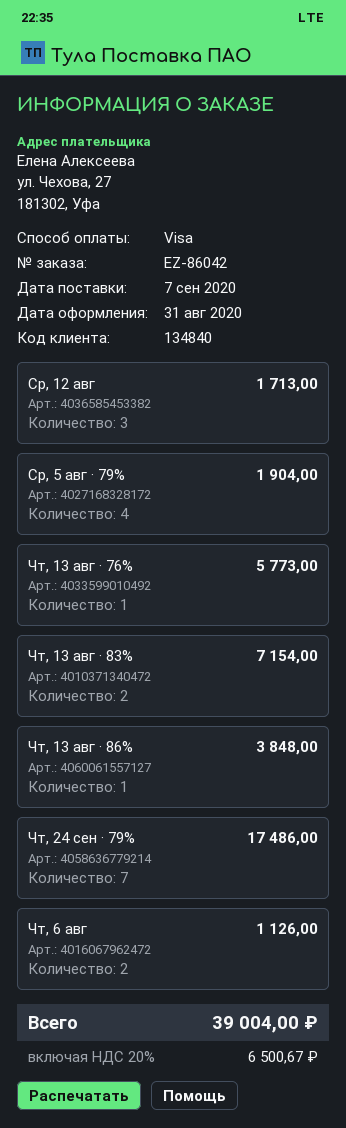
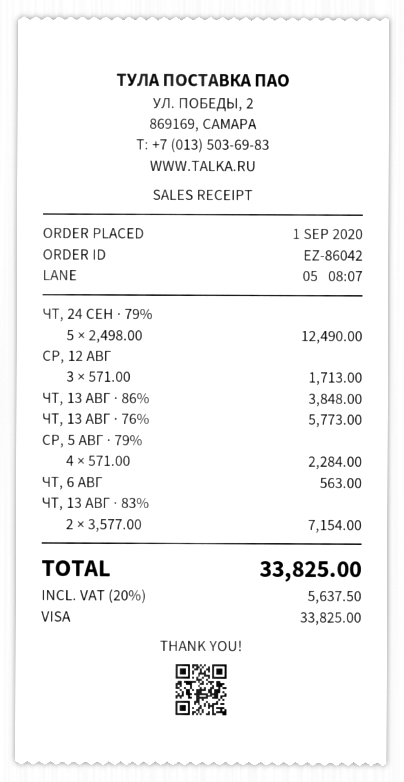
order date: 2020-08-31 -> 2020-09-01
Ср, 5 авг · 79%: 4 for 1904.00 -> 4 for 2284.00
Чт, 24 сен · 79%: 7 for 17486.00 -> 5 for 12490.00
Чт, 6 авг: 2 for 1126.00 -> 1 for 563.00
tax: 20% = 6500.67 -> 20% = 5637.50
total: 39004.00 -> 33825.00

